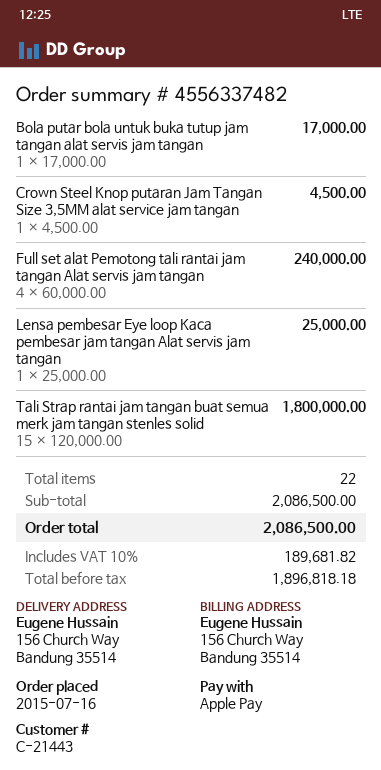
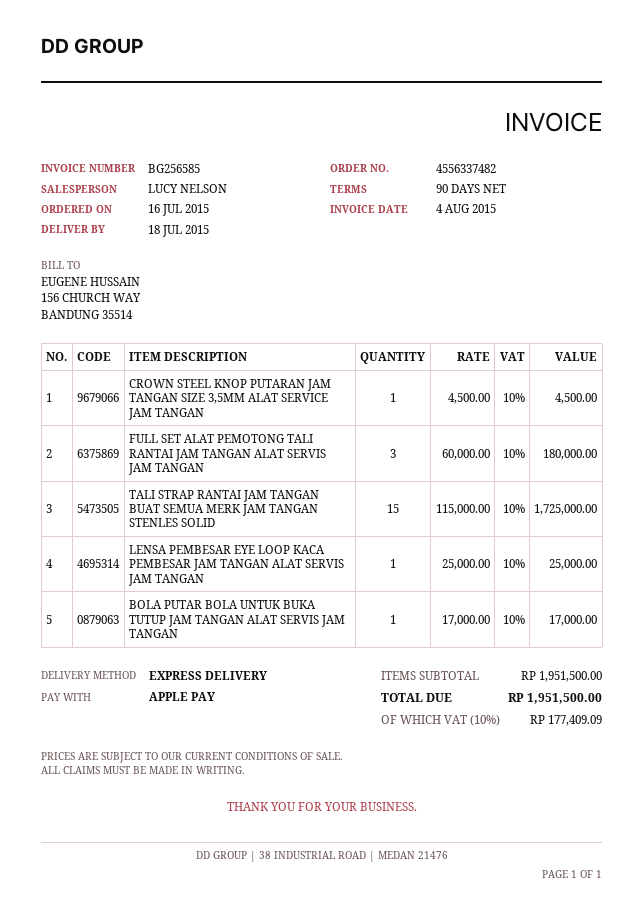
Full set alat Pemotong tali rantai jam tangan Alat servis jam tangan: 4 x 60000.00 = 240000.00 -> 3 x 60000.00 = 180000.00
Tali Strap rantai jam tangan buat semua merk jam tangan stenles solid: 15 x 120000.00 = 1800000.00 -> 15 x 115000.00 = 1725000.00
subtotal: 2086500.00 -> 1951500.00
tax: 10% = 189681.82 -> 10% = 177409.09
total: 2086500.00 -> 1951500.00

